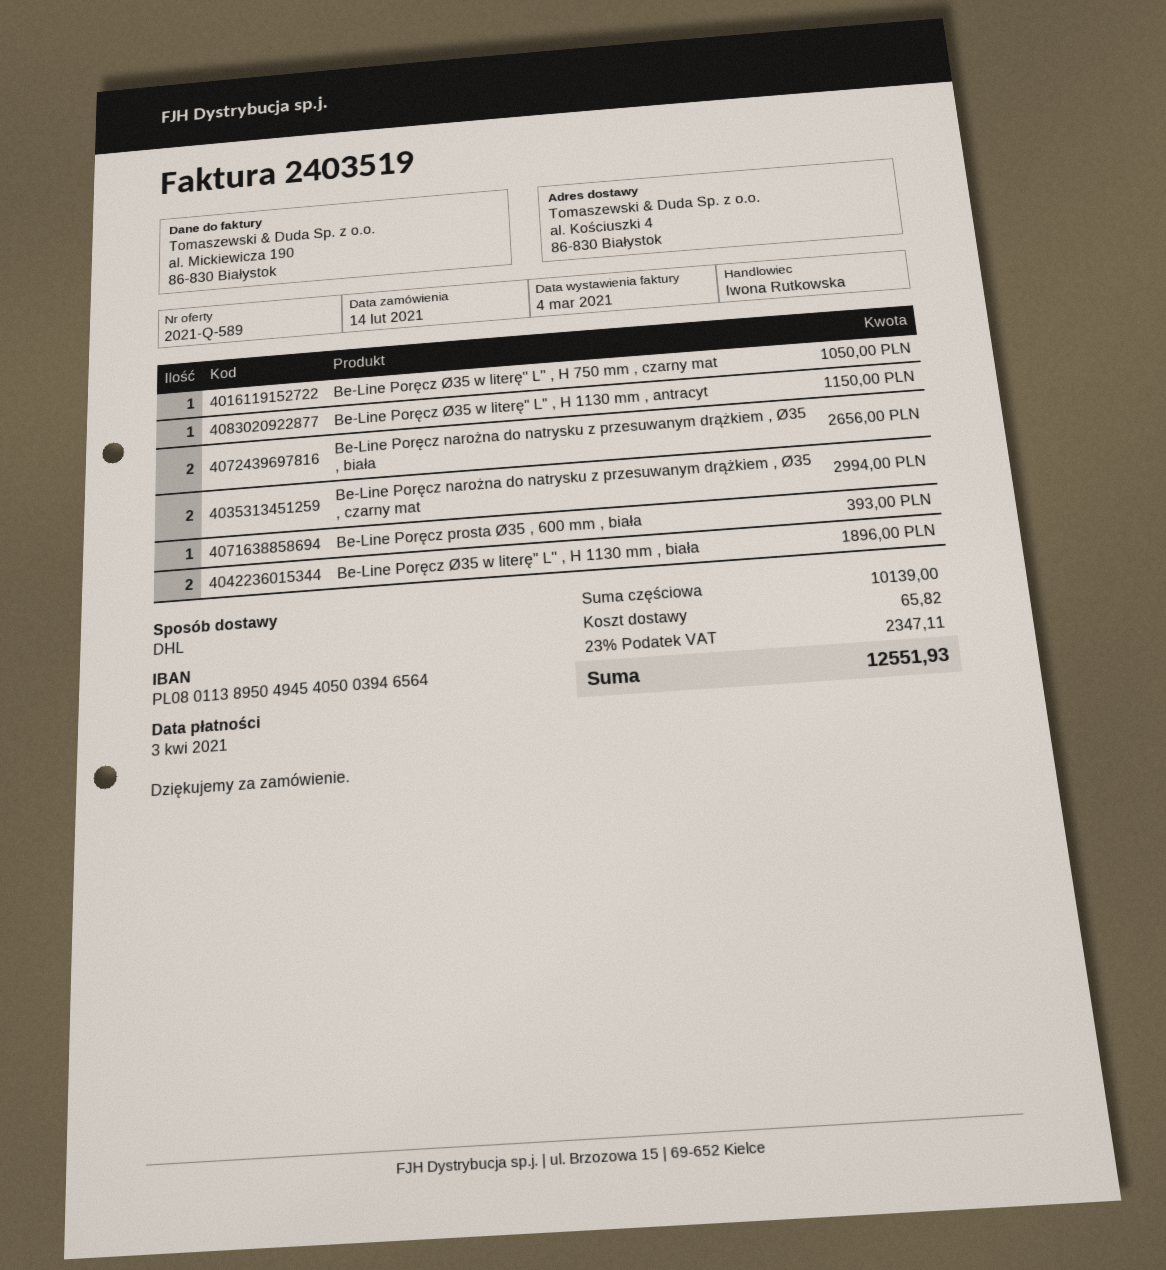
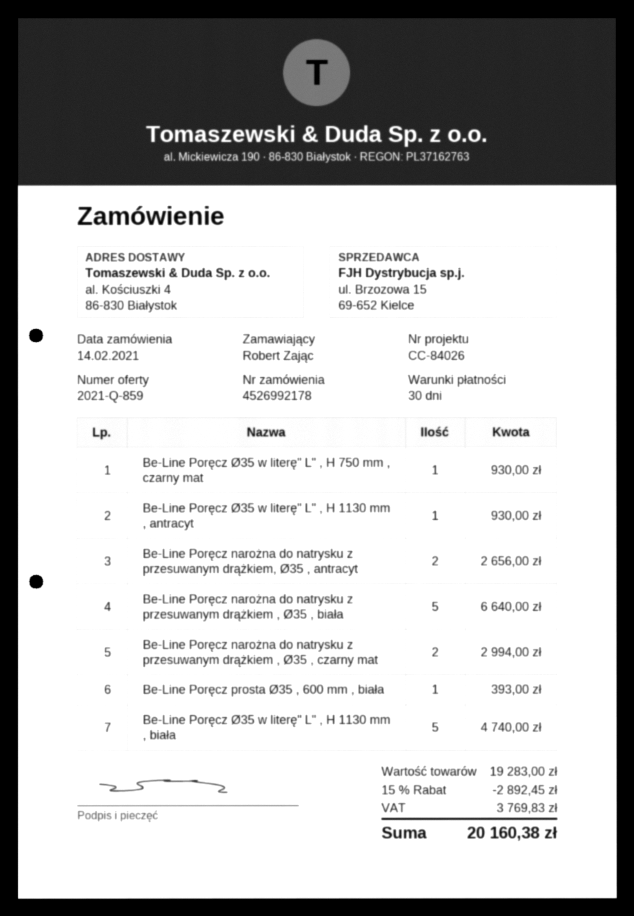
quote number: 2021-Q-589 -> 2021-Q-859
Be-Line Poręcz Ø35 w literę" L" , H 750 mm , czarny mat: 1 for 1050.00 -> 1 for 930.00
Be-Line Poręcz Ø35 w literę" L" , H 1130 mm , antracyt: 1 for 1150.00 -> 1 for 930.00
Be-Line Poręcz narożna do natrysku z przesuwanym drążkiem , Ø35 , biała: 2 for 2656.00 -> 5 for 6640.00
Be-Line Poręcz Ø35 w literę" L" , H 1130 mm , biała: 2 for 1896.00 -> 5 for 4740.00
Be-Line Poręcz narożna do natrysku z przesuwanym drążkiem, Ø35 , antracyt: none -> 2 for 2656.00
subtotal: 10139.00 -> 19283.00
discount: none -> 15% = 2892.45
shipping: 65.82 -> none
tax: 2347.11 -> 3769.83
total: 12551.93 -> 20160.38

